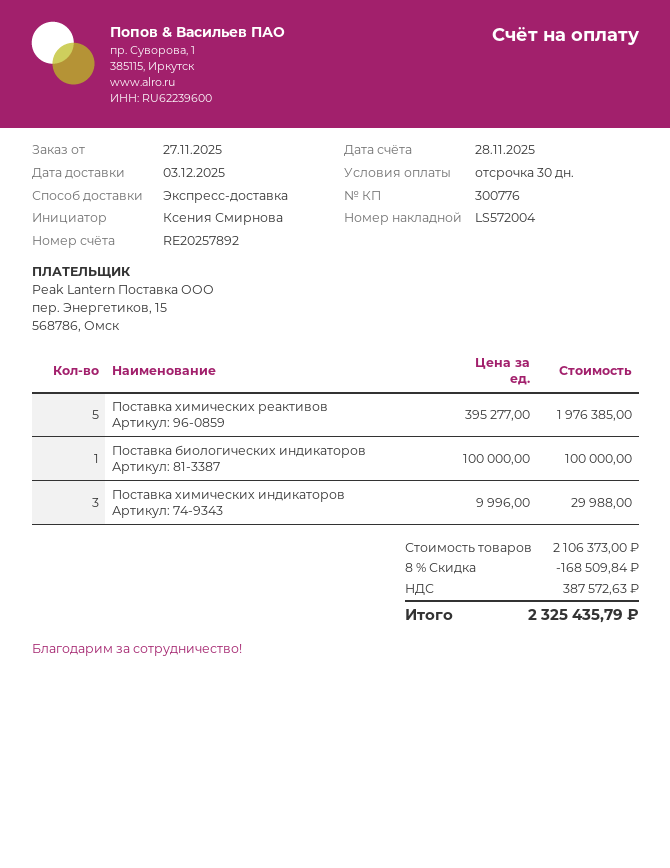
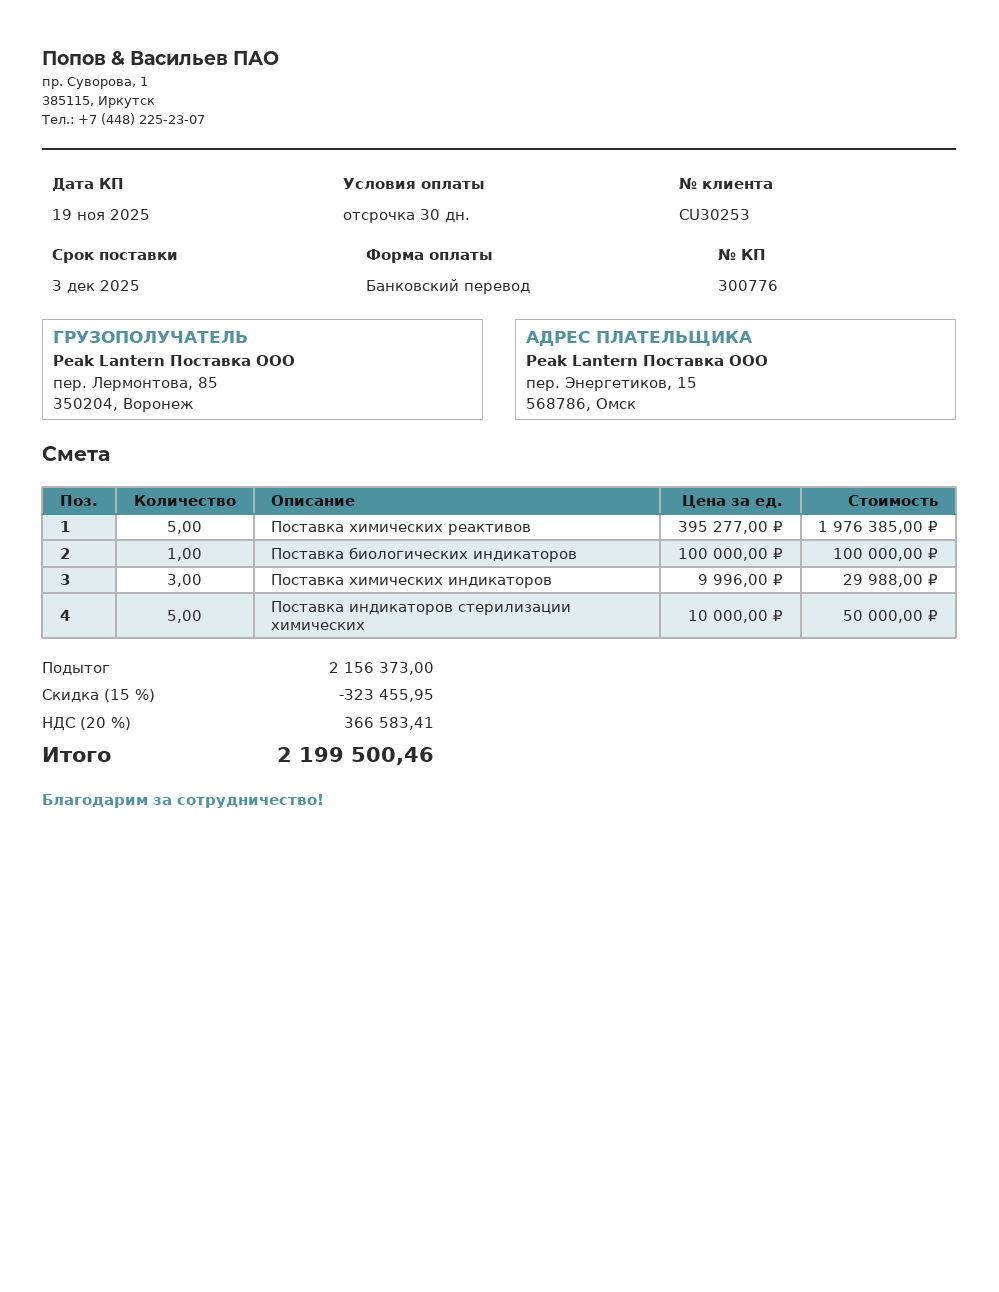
Поставка индикаторов стерилизации химических: none -> 5 x 10000.00 = 50000.00
subtotal: 2106373.00 -> 2156373.00
discount: 8% = 168509.84 -> 15% = 323455.95
tax: 387572.63 -> 366583.41
total: 2325435.79 -> 2199500.46

